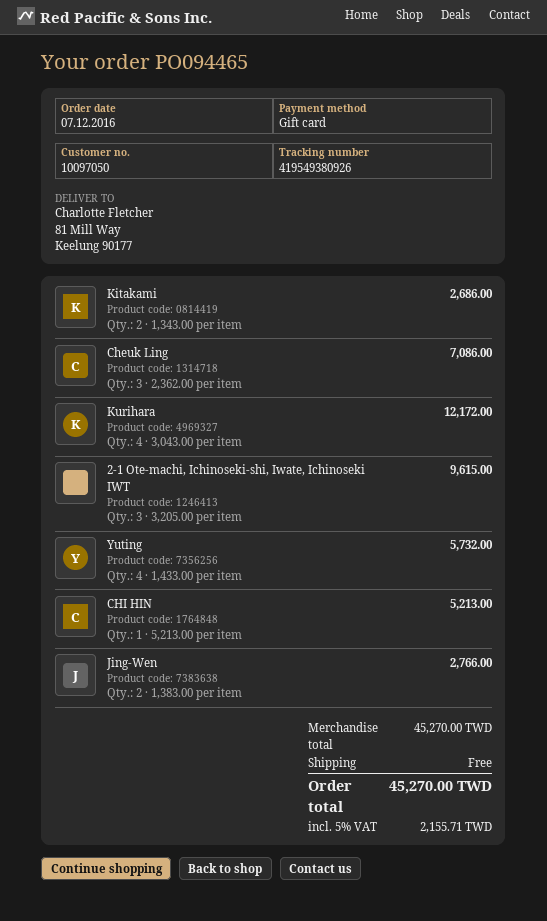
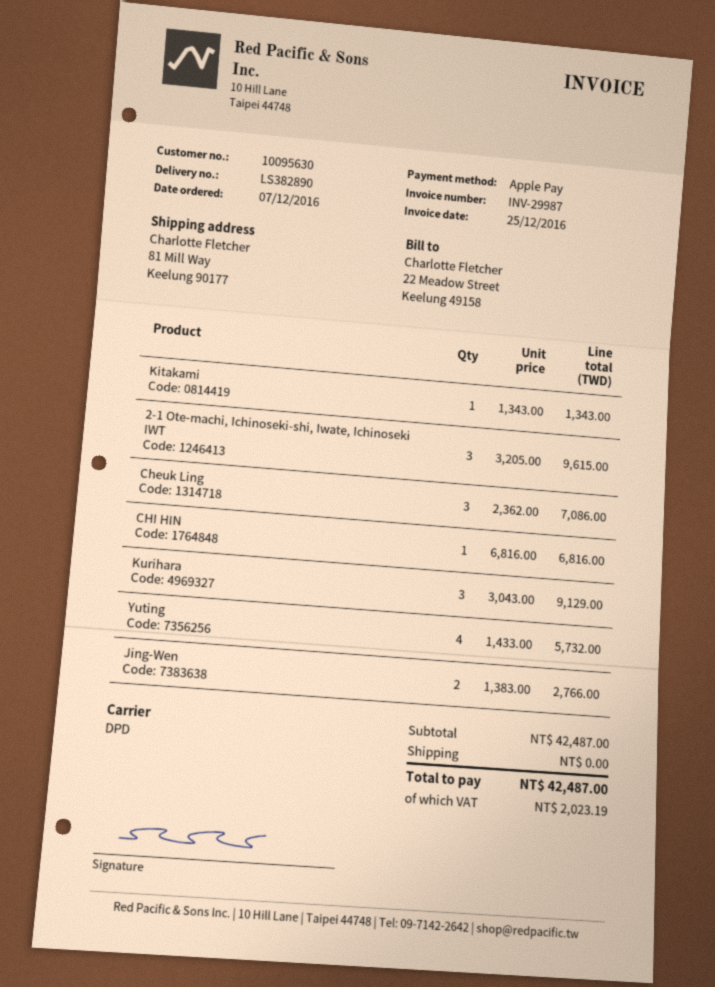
customer number: 10097050 -> 10095630
payment method: gift card -> Apple Pay
Kitakami: 2 x 1343.00 = 2686.00 -> 1 x 1343.00 = 1343.00
Kurihara: 4 x 3043.00 = 12172.00 -> 3 x 3043.00 = 9129.00
CHI HIN: 1 x 5213.00 = 5213.00 -> 1 x 6816.00 = 6816.00
subtotal: 45270.00 -> 42487.00
tax: 2155.71 -> 2023.19
total: 45270.00 -> 42487.00

